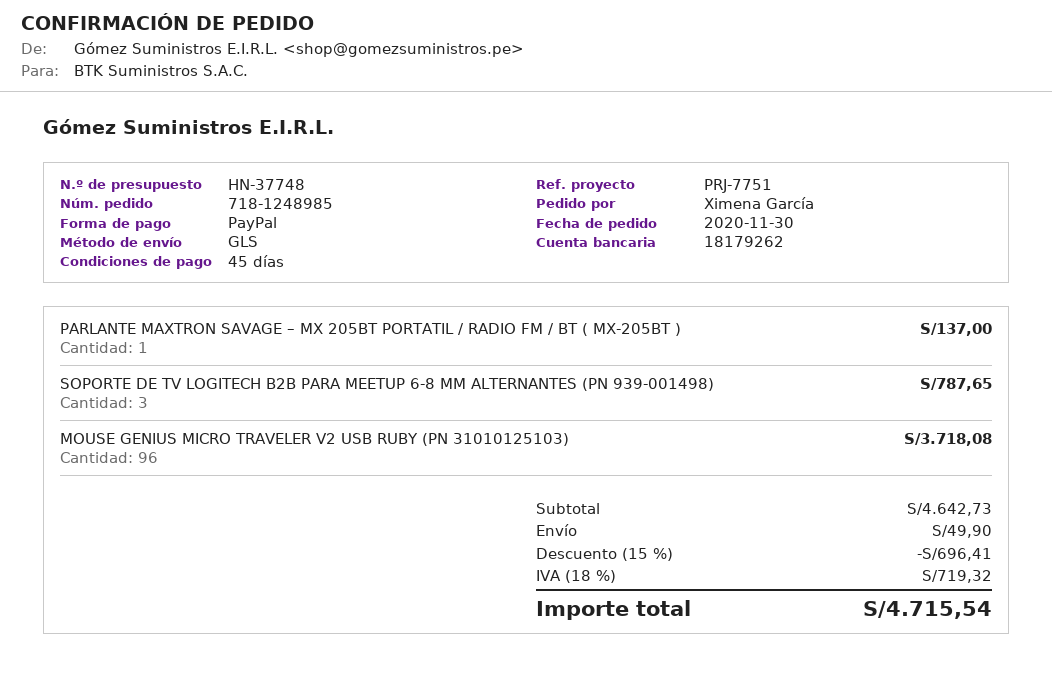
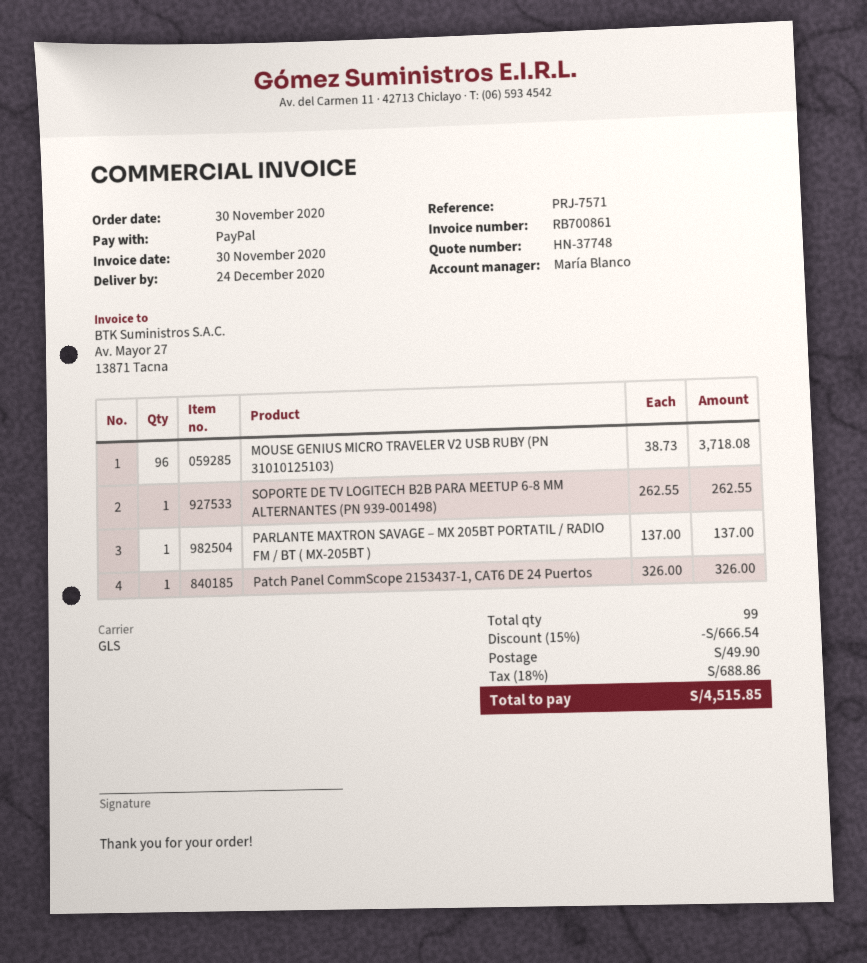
reference: PRJ-7751 -> PRJ-7571
SOPORTE DE TV LOGITECH B2B PARA MEETUP 6-8 MM ALTERNANTES (PN 939-001498): 3 for 787.65 -> 1 for 262.55
Patch Panel CommScope 2153437-1, CAT6 DE 24 Puertos: none -> 1 for 326.00
discount: 15% = 696.41 -> 15% = 666.54
tax: 18% = 719.32 -> 18% = 688.86
total: 4715.54 -> 4515.85

